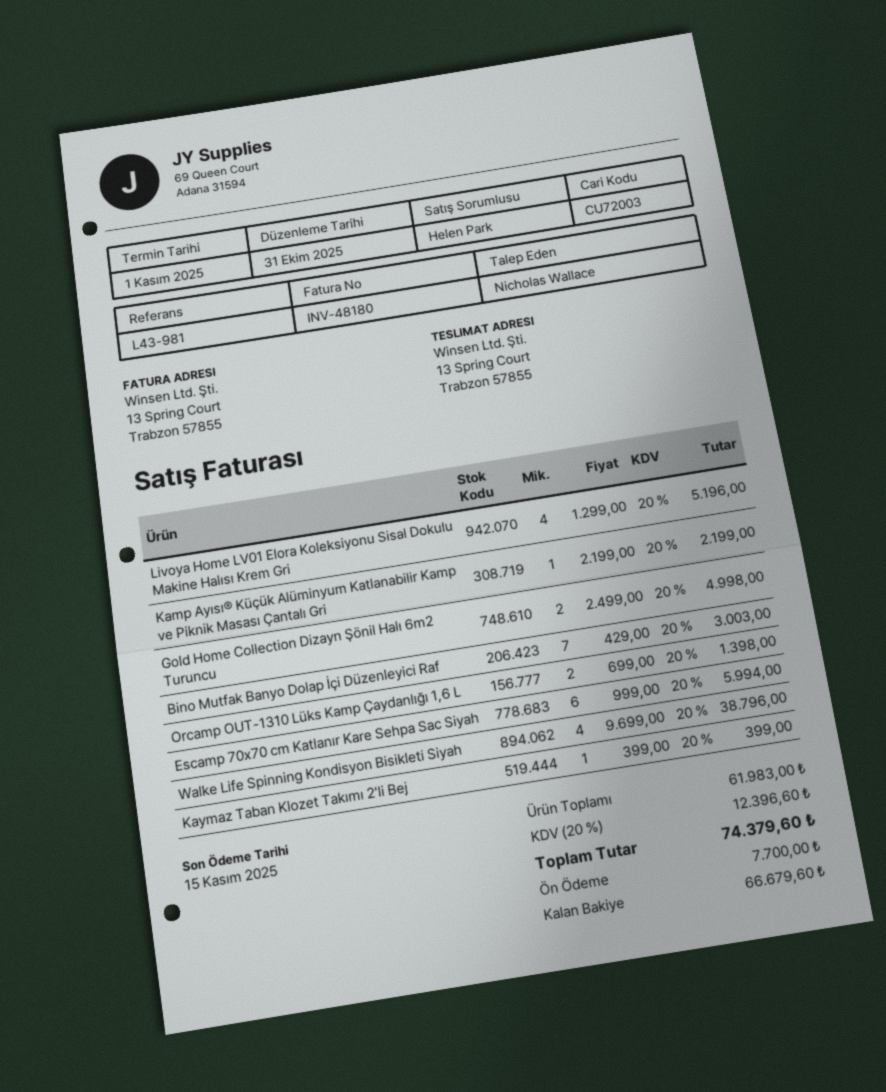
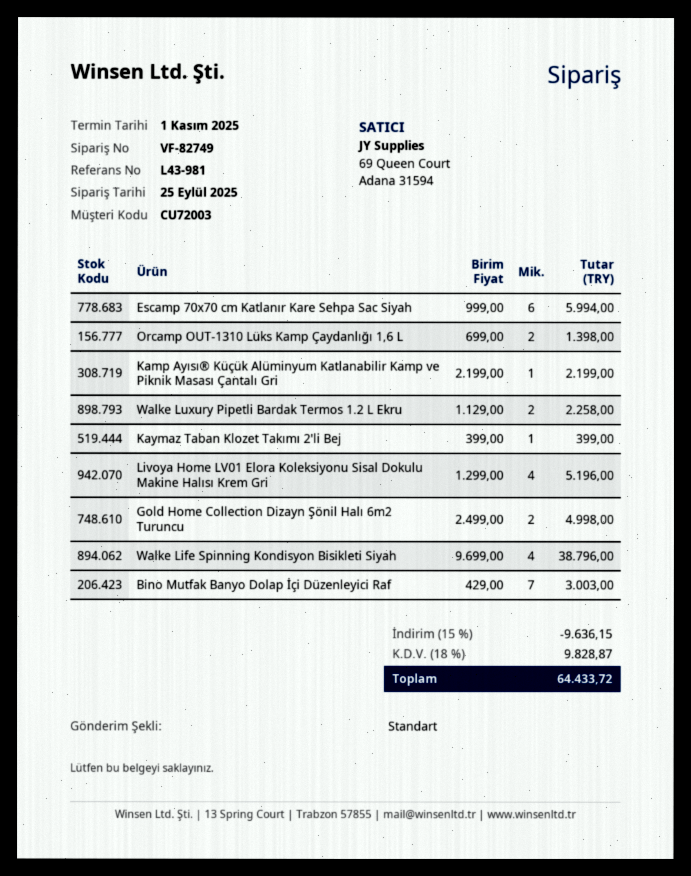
Walke Luxury Pipetli Bardak Termos 1.2 L Ekru: none -> 2 x 1129.00 = 2258.00
discount: none -> 15% = 9636.15
tax: 20% = 12396.60 -> 18% = 9828.87
total: 74379.60 -> 64433.72

